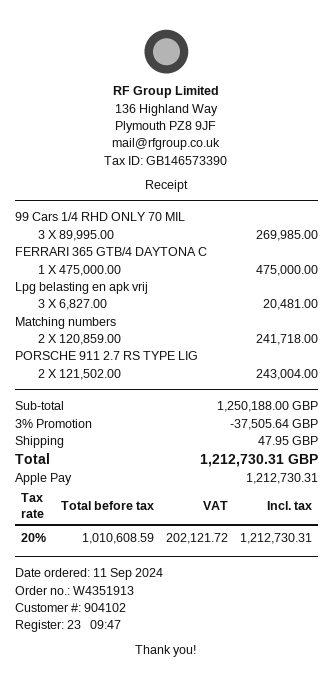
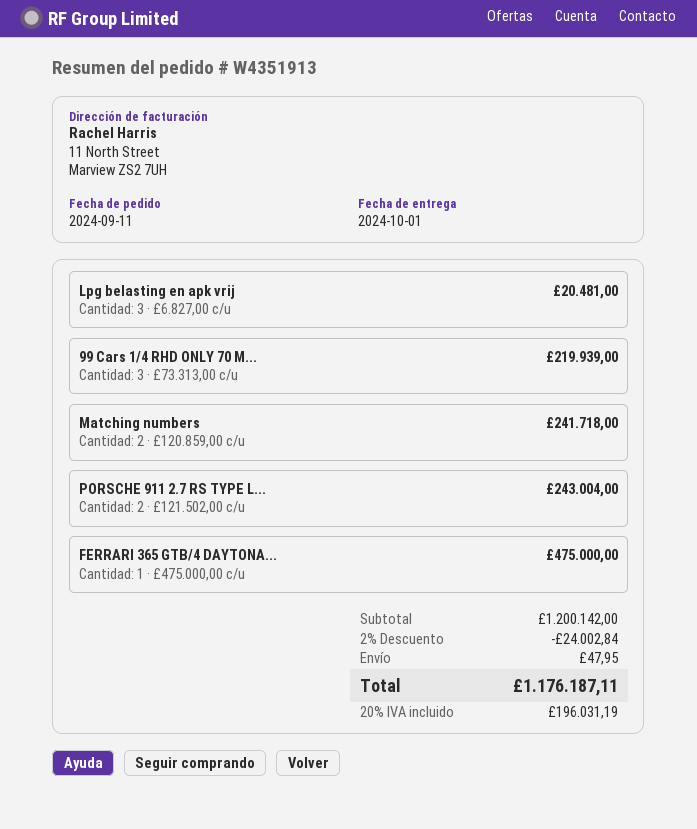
99 Cars 1/4 RHD ONLY 70 MIL: 3 x 89995.00 = 269985.00 -> 3 x 73313.00 = 219939.00
subtotal: 1250188.00 -> 1200142.00
discount: 3% = 37505.64 -> 2% = 24002.84
tax: 20% = 202121.72 -> 20% = 196031.19
total: 1212730.31 -> 1176187.11

